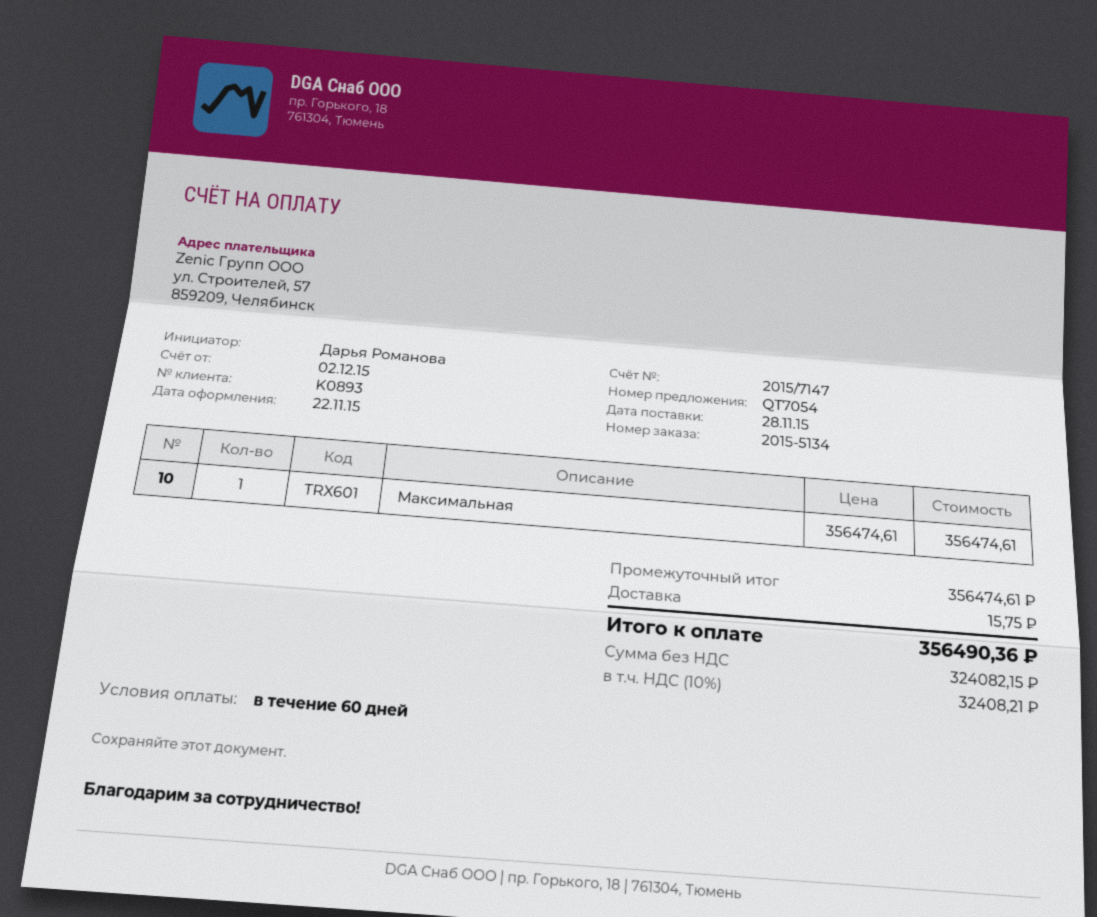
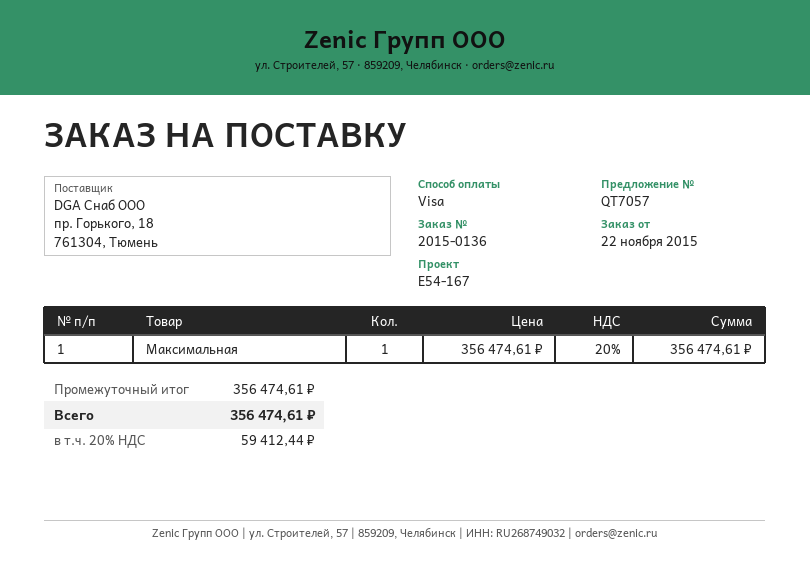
quote number: QT7054 -> QT7057
order number: 2015-5134 -> 2015-0136
shipping: 15.75 -> none
tax: 10% = 32408.21 -> 20% = 59412.44
total: 356490.36 -> 356474.61

